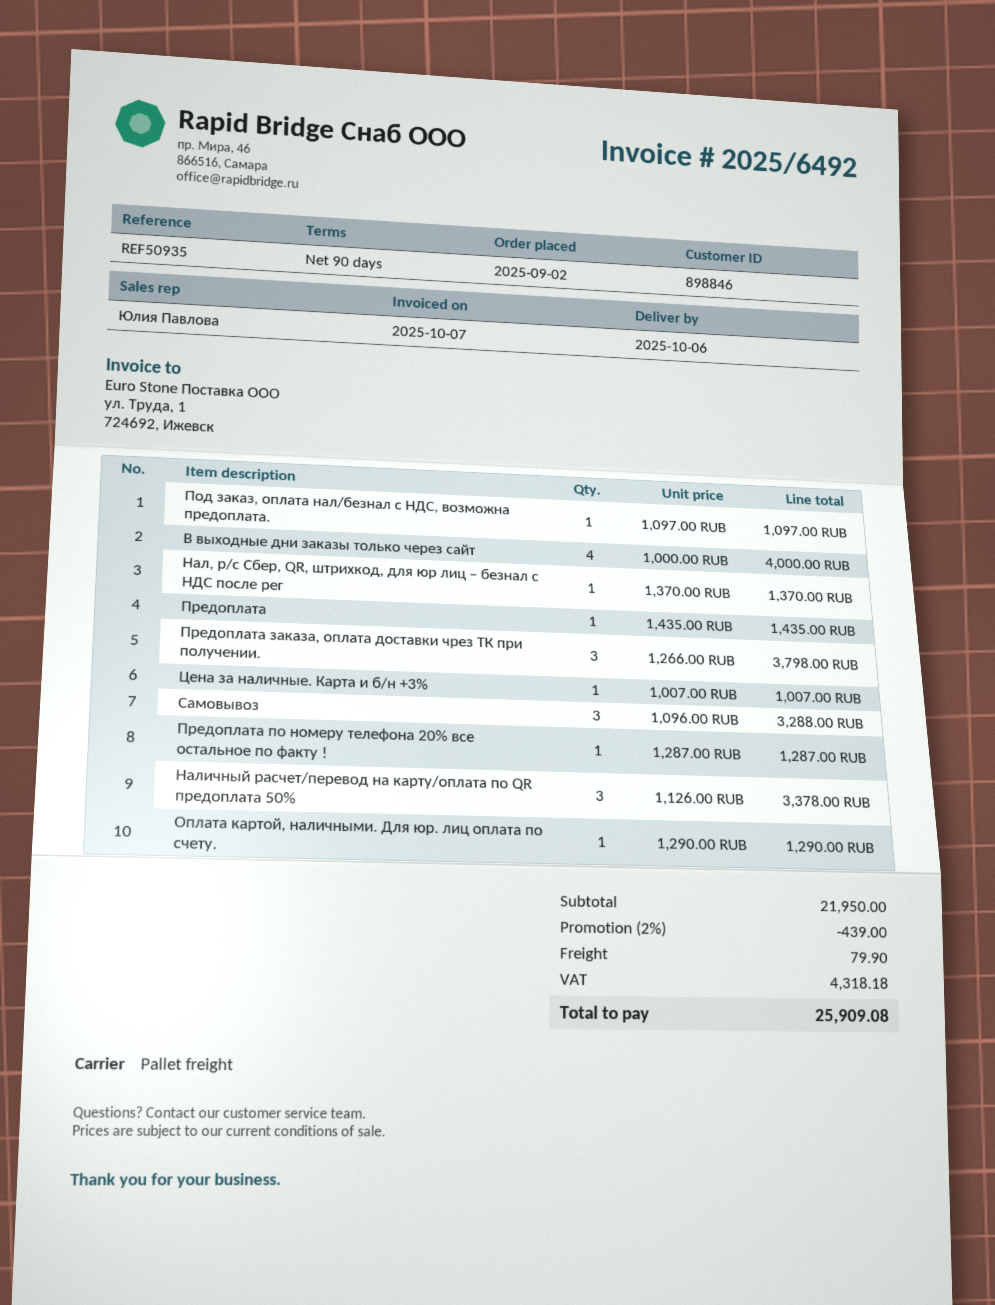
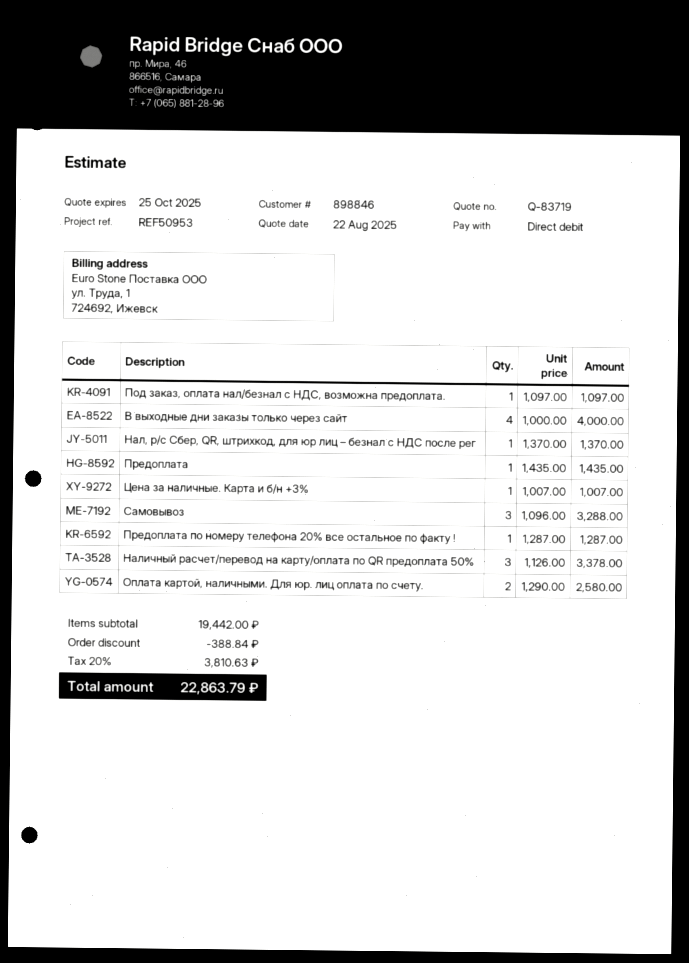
reference: REF50935 -> REF50953
Предоплата заказа, оплата доставки чрез ТК при получении.: 3 x 1266.00 = 3798.00 -> none
Оплата картой, наличными. Для юр. лиц оплата по счету.: 1 x 1290.00 = 1290.00 -> 2 x 1290.00 = 2580.00
subtotal: 21950.00 -> 19442.00
discount: 439.00 -> 388.84
shipping: 79.90 -> none
tax: 4318.18 -> 3810.63
total: 25909.08 -> 22863.79

